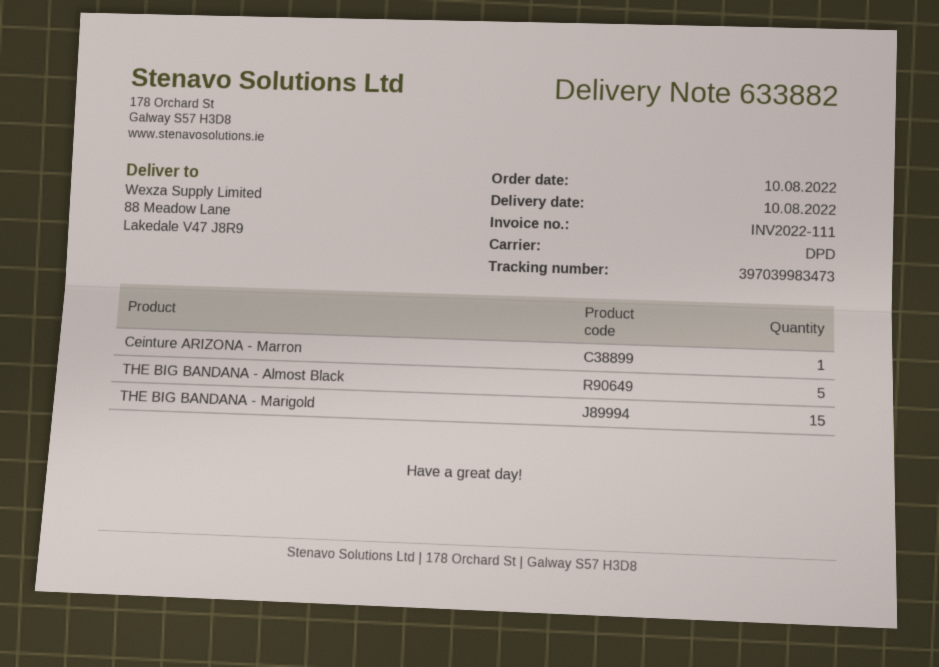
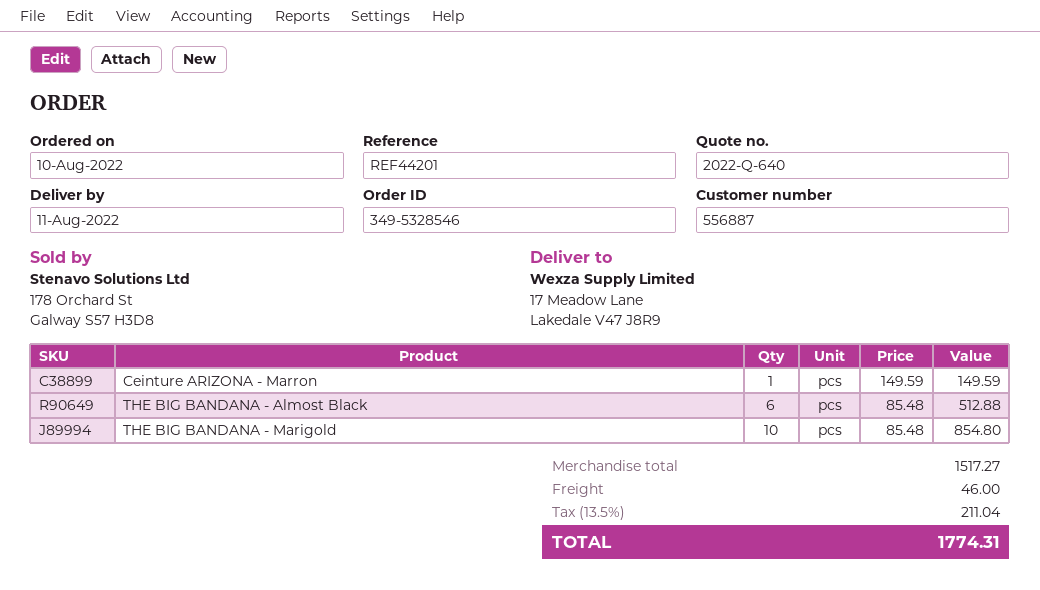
delivery date: 2022-08-10 -> 2022-08-11
ship to: 88 Meadow Lane, Lakedale V47 J8R9 -> 17 Meadow Lane, Lakedale V47 J8R9
THE BIG BANDANA - Almost Black: 5 -> 6
THE BIG BANDANA - Marigold: 15 -> 10

